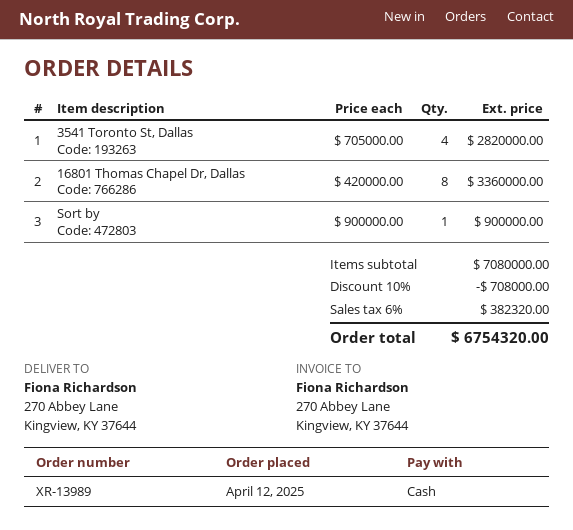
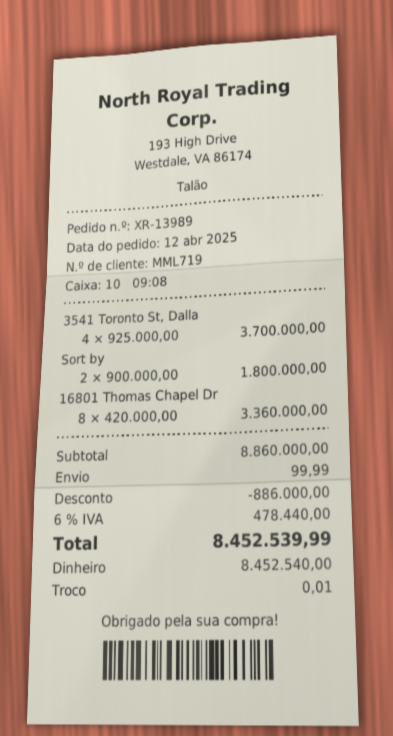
3541 Toronto St, Dallas: 4 x 705000.00 = 2820000.00 -> 4 x 925000.00 = 3700000.00
Sort by: 1 x 900000.00 = 900000.00 -> 2 x 900000.00 = 1800000.00
subtotal: 7080000.00 -> 8860000.00
discount: 708000.00 -> 886000.00
shipping: none -> 99.99
tax: 6% = 382320.00 -> 6% = 478440.00
total: 6754320.00 -> 8452539.99

